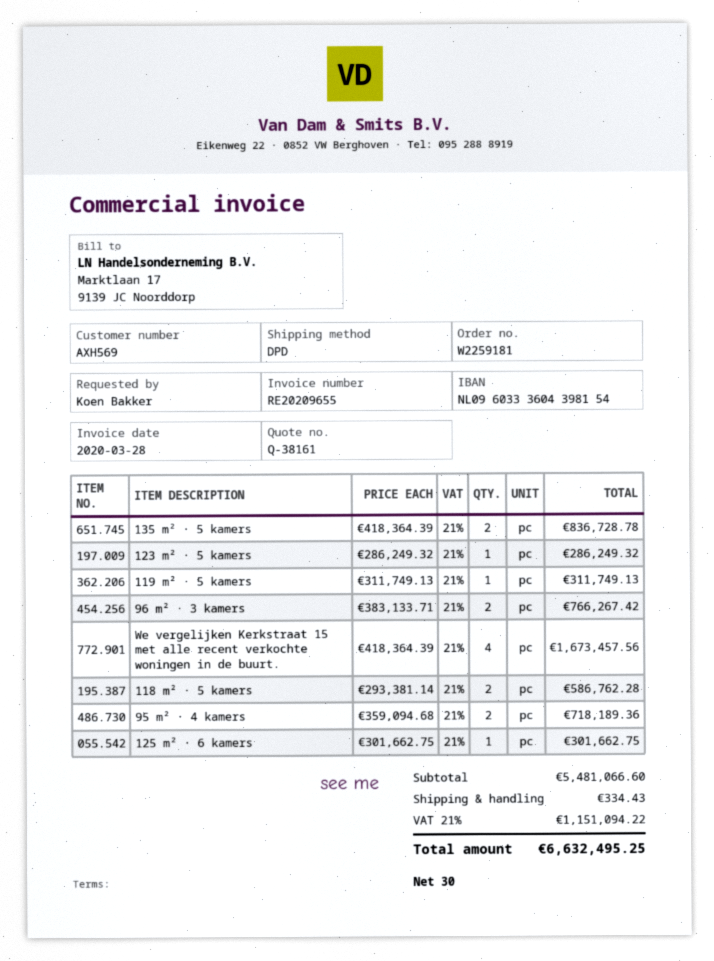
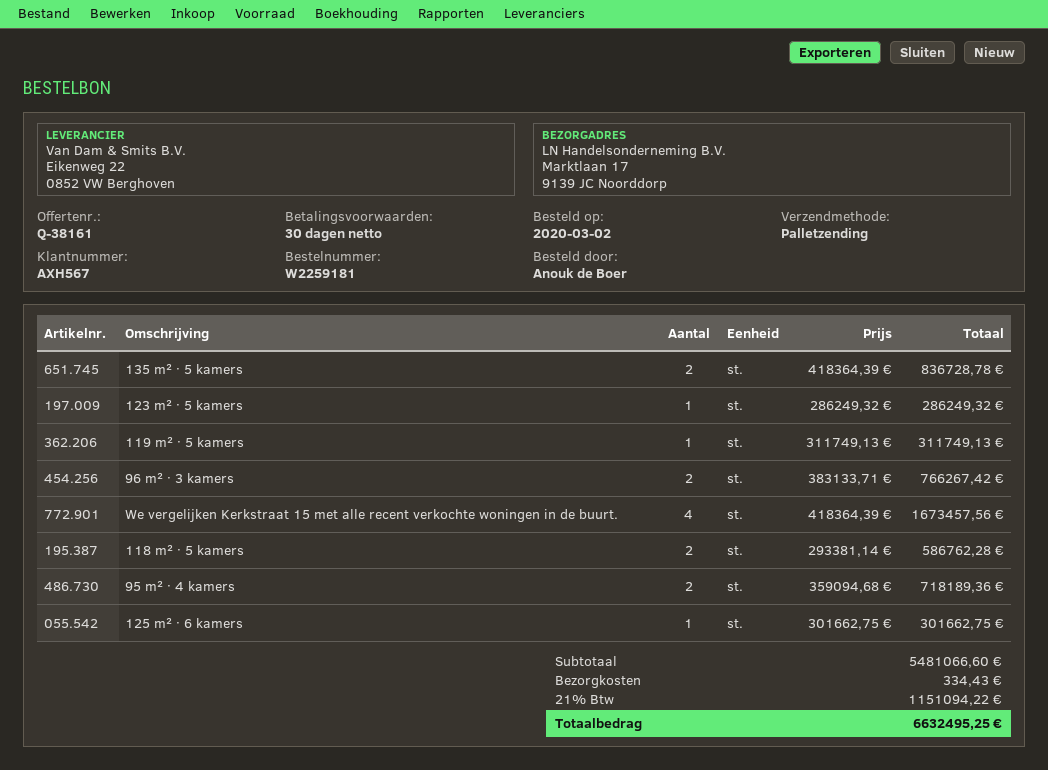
customer number: AXH569 -> AXH567
ordered by: Koen Bakker -> Anouk de Boer
shipping method: DPD -> pallet freight

